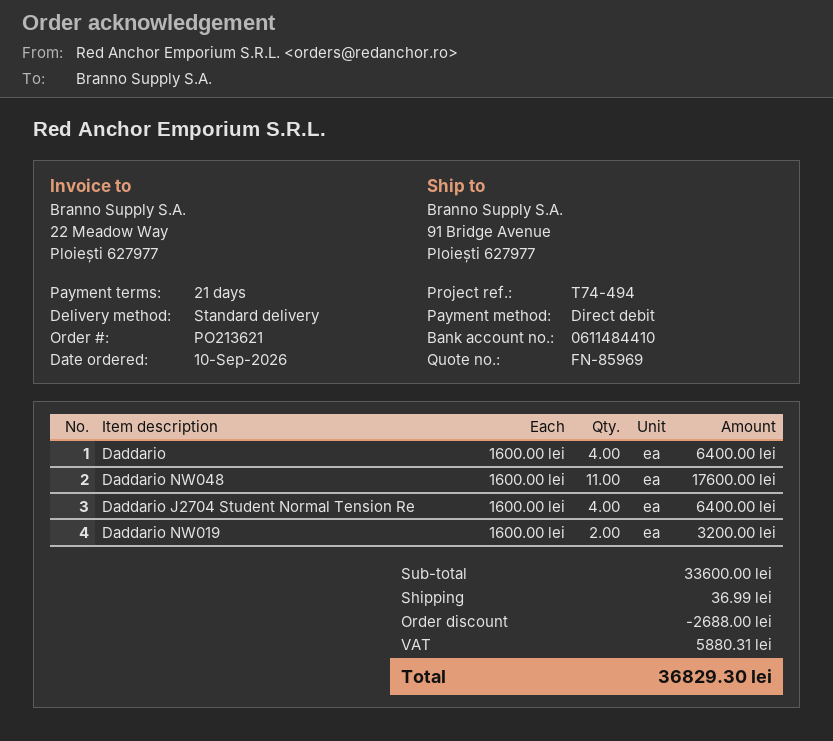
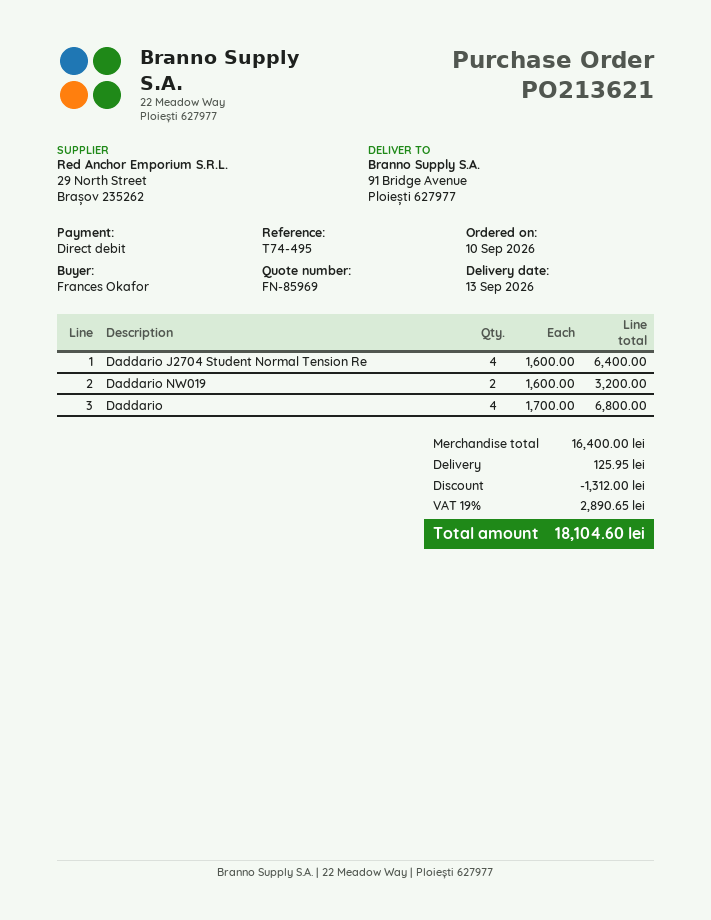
reference: T74-494 -> T74-495
Daddario: 4 x 1600.00 = 6400.00 -> 4 x 1700.00 = 6800.00
Daddario NW048: 11 x 1600.00 = 17600.00 -> none
subtotal: 33600.00 -> 16400.00
discount: 2688.00 -> 1312.00
shipping: 36.99 -> 125.95
tax: 5880.31 -> 2890.65
total: 36829.30 -> 18104.60

